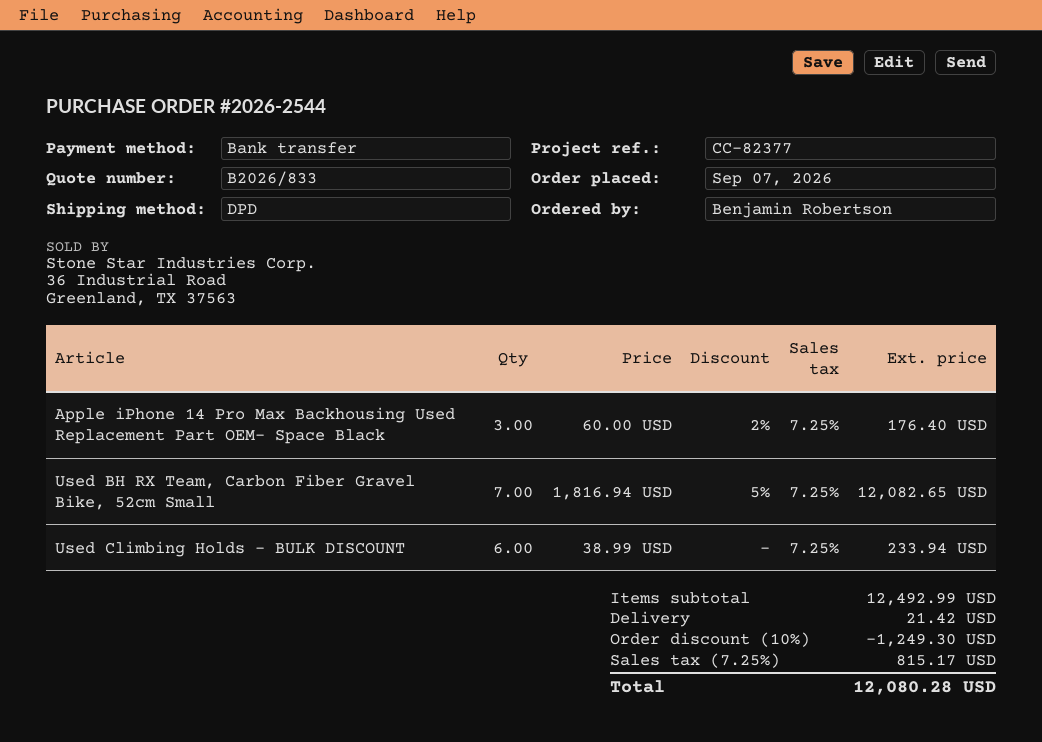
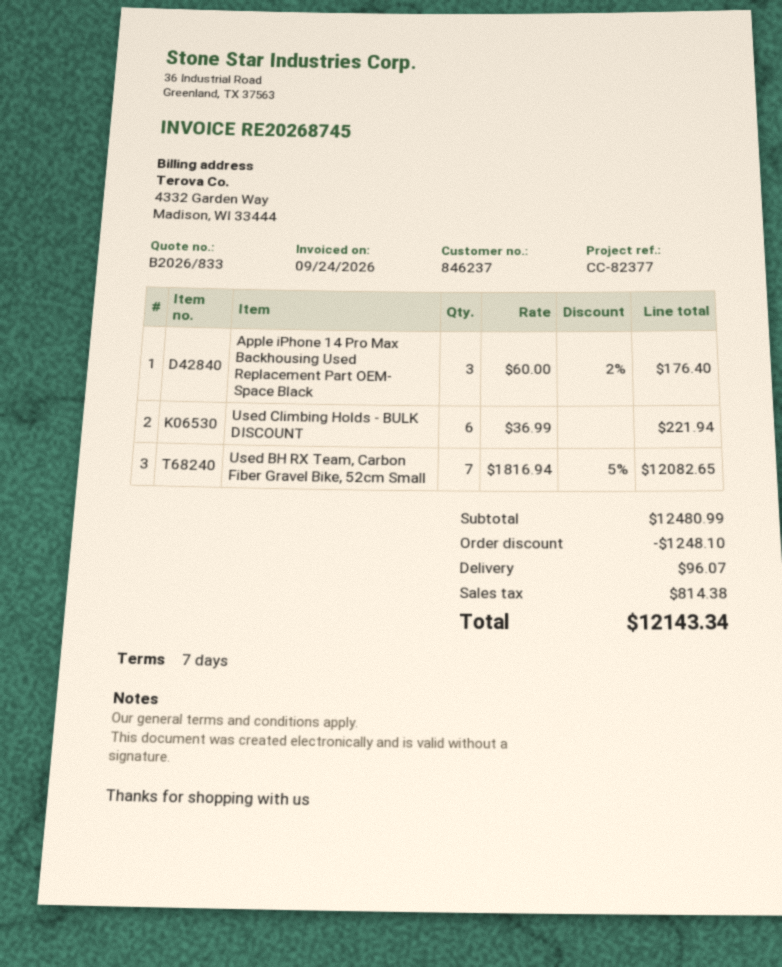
Used Climbing Holds - BULK DISCOUNT: 6 x 38.99 = 233.94 -> 6 x 36.99 = 221.94
subtotal: 12492.99 -> 12480.99
discount: 1249.30 -> 1248.10
shipping: 21.42 -> 96.07
tax: 815.17 -> 814.38
total: 12080.28 -> 12143.34

